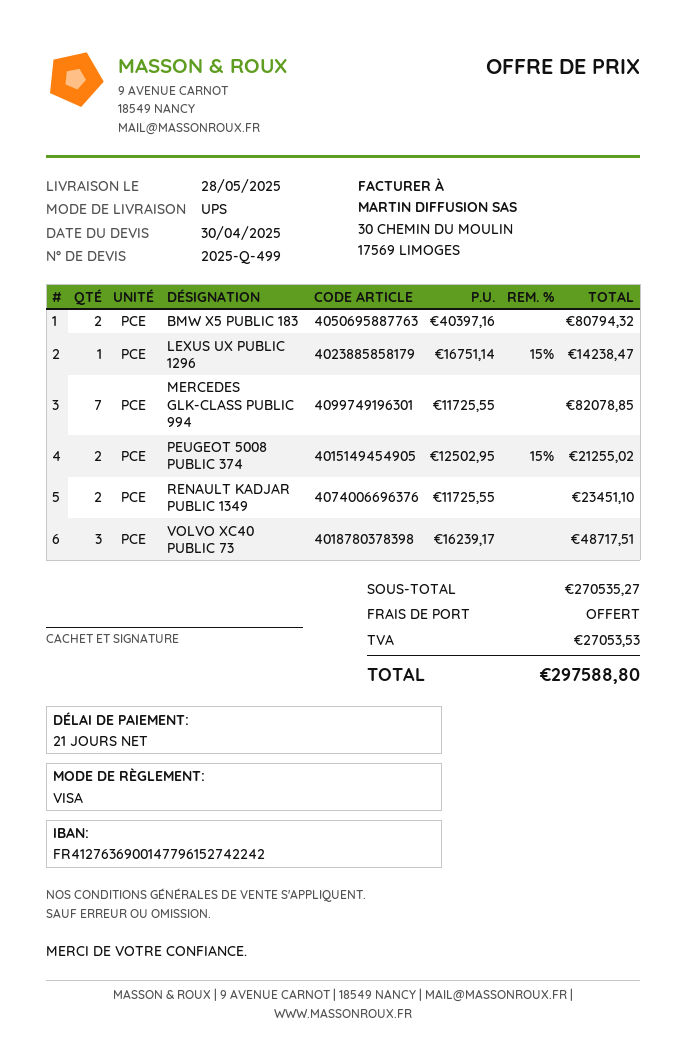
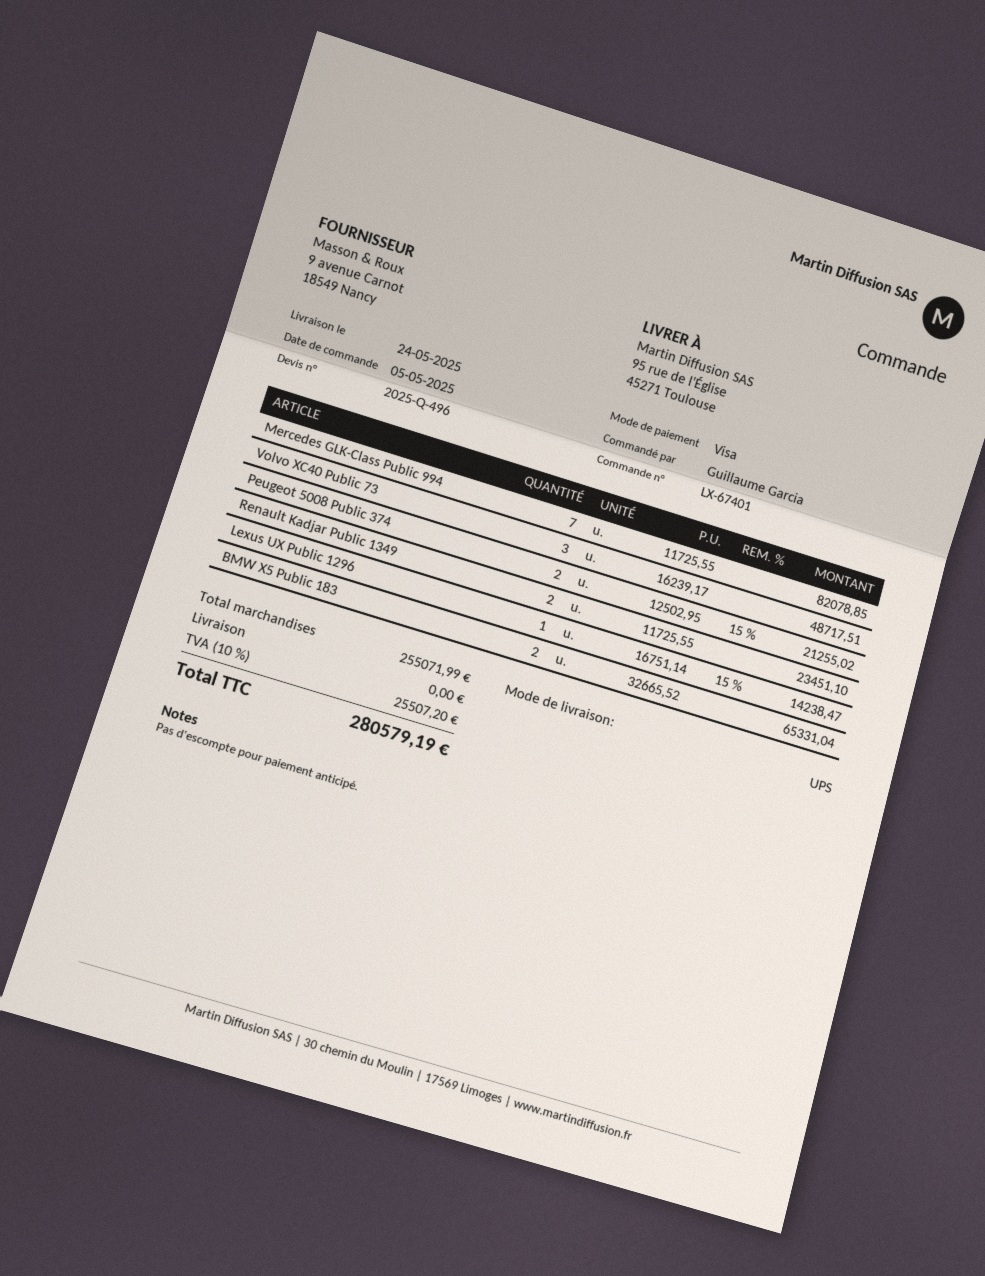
quote number: 2025-Q-499 -> 2025-Q-496
delivery date: 2025-05-28 -> 2025-05-24
BMW X5 PUBLIC 183: 2 x 40397.16 = 80794.32 -> 2 x 32665.52 = 65331.04
subtotal: 270535.27 -> 255071.99
tax: 27053.53 -> 25507.20
total: 297588.80 -> 280579.19

